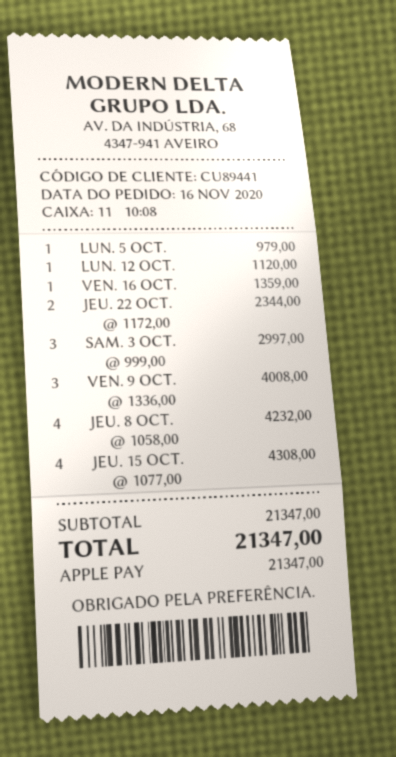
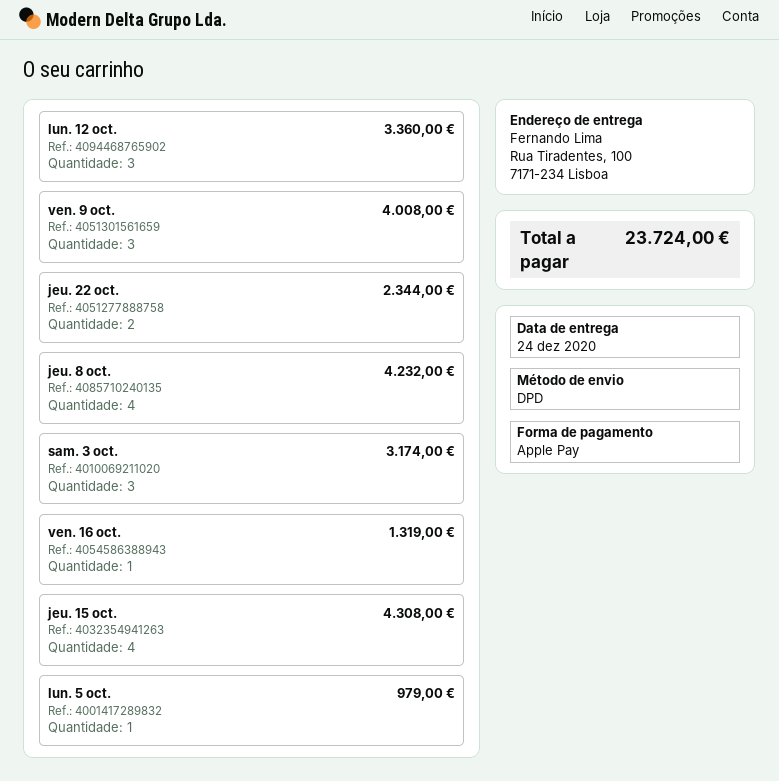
LUN. 12 OCT.: 1 for 1120.00 -> 3 for 3360.00
VEN. 16 OCT.: 1 for 1359.00 -> 1 for 1319.00
SAM. 3 OCT.: 3 for 2997.00 -> 3 for 3174.00
total: 21347.00 -> 23724.00

